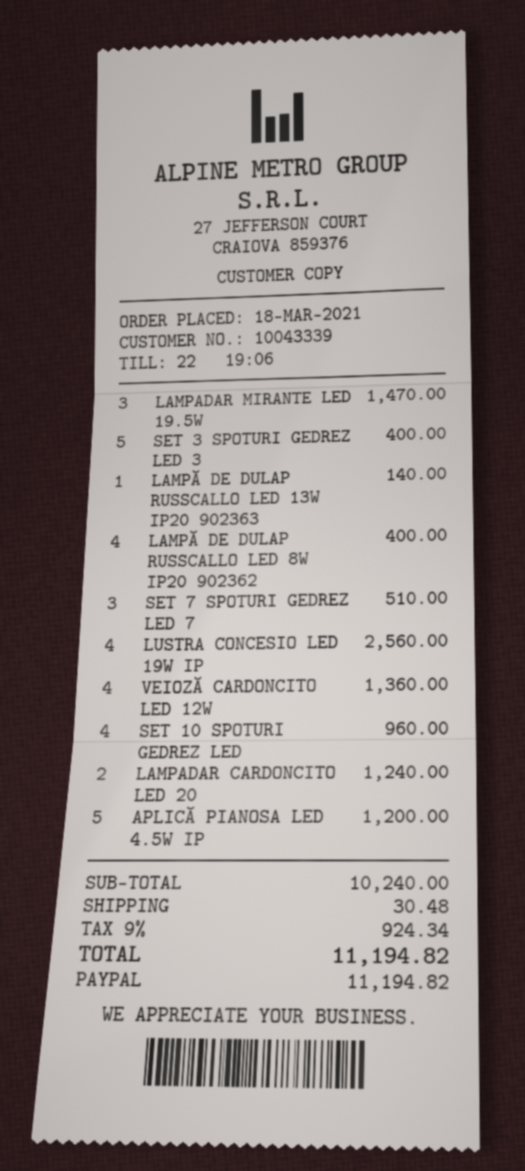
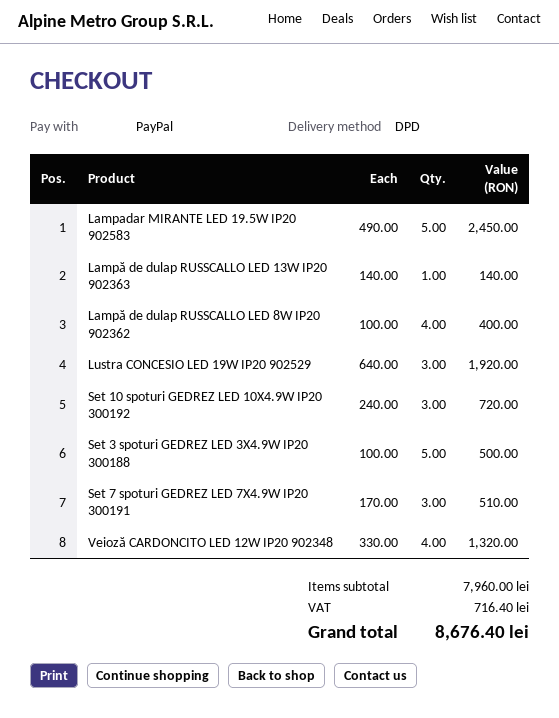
LAMPADAR MIRANTE LED 19.5W: 3 for 1470.00 -> 5 for 2450.00
SET 3 SPOTURI GEDREZ LED 3: 5 for 400.00 -> 5 for 500.00
LUSTRA CONCESIO LED 19W IP: 4 for 2560.00 -> 3 for 1920.00
VEIOZĂ CARDONCITO LED 12W: 4 for 1360.00 -> 4 for 1320.00
SET 10 SPOTURI GEDREZ LED: 4 for 960.00 -> 3 for 720.00
LAMPADAR CARDONCITO LED 20: 2 for 1240.00 -> none
APLICĂ PIANOSA LED 4.5W IP: 5 for 1200.00 -> none
subtotal: 10240.00 -> 7960.00
shipping: 30.48 -> none
tax: 924.34 -> 716.40
total: 11194.82 -> 8676.40

